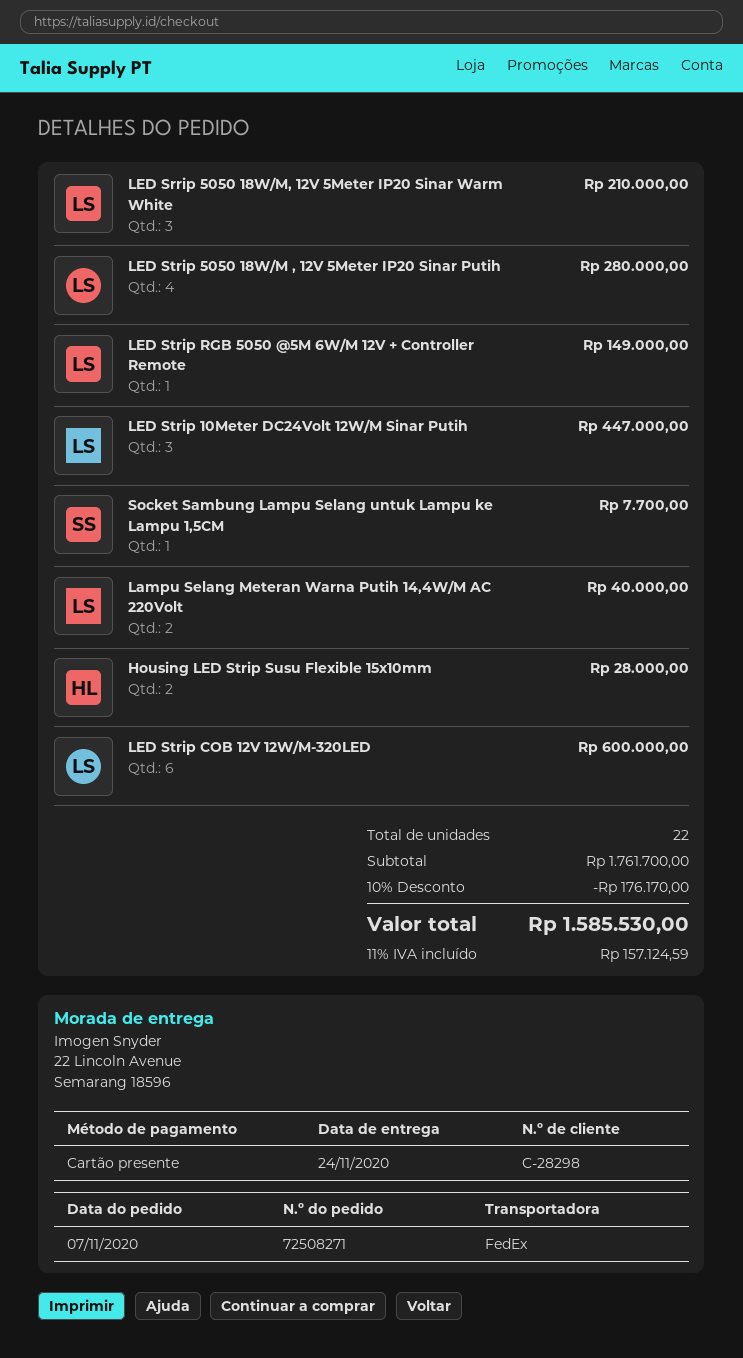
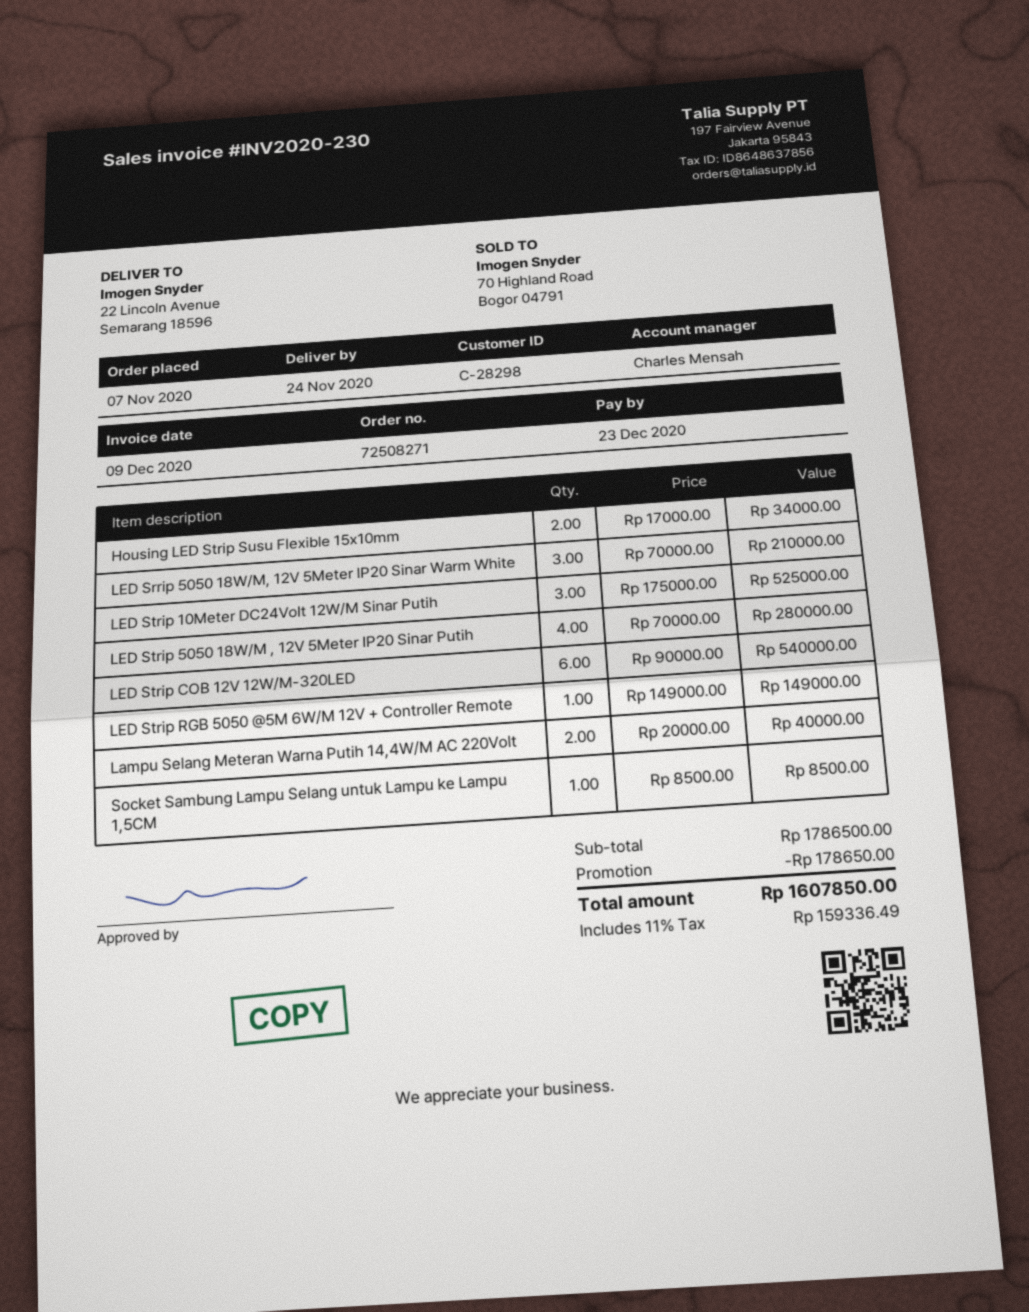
LED Strip 10Meter DC24Volt 12W/M Sinar Putih: 3 for 447000.00 -> 3 for 525000.00
Socket Sambung Lampu Selang untuk Lampu ke Lampu 1,5CM: 1 for 7700.00 -> 1 for 8500.00
Housing LED Strip Susu Flexible 15x10mm: 2 for 28000.00 -> 2 for 34000.00
LED Strip COB 12V 12W/M-320LED: 6 for 600000.00 -> 6 for 540000.00
subtotal: 1761700.00 -> 1786500.00
discount: 176170.00 -> 178650.00
tax: 11% = 157124.59 -> 11% = 159336.49
total: 1585530.00 -> 1607850.00

